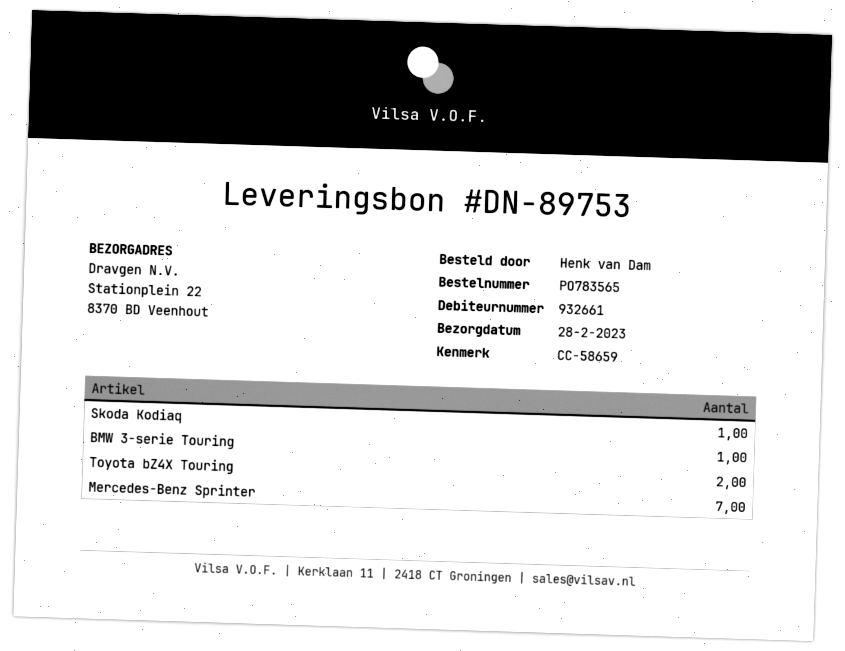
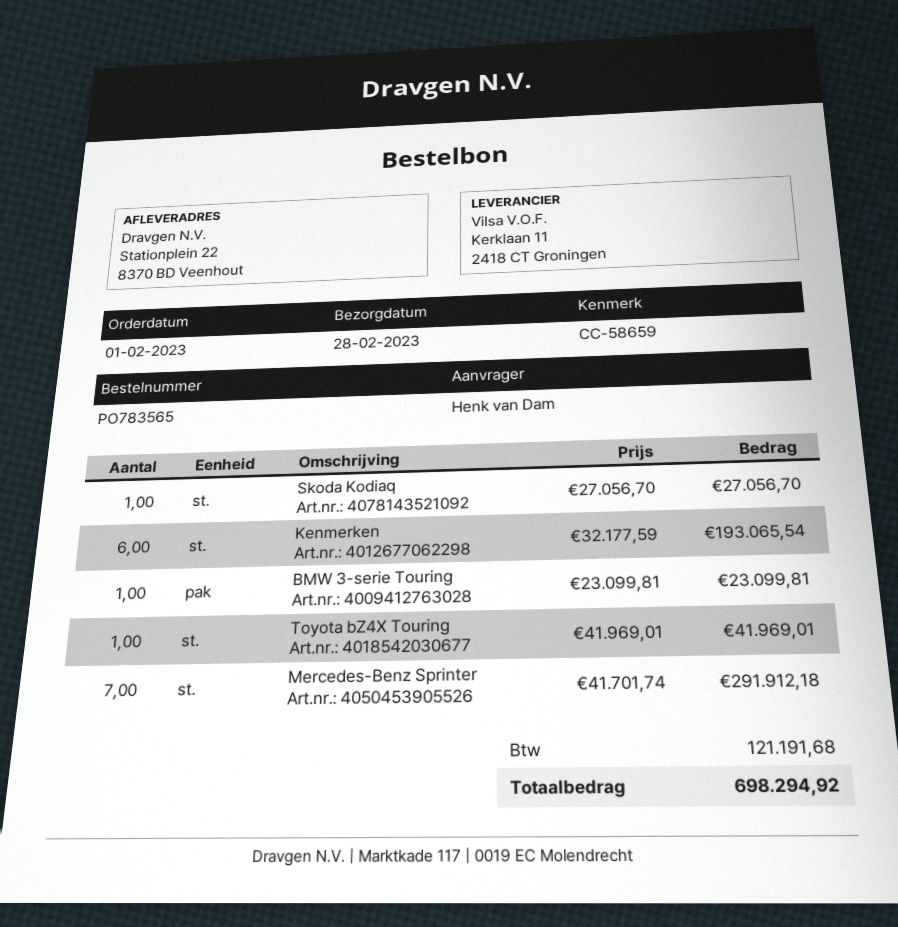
Toyota bZ4X Touring: 2 -> 1
Kenmerken: none -> 6

